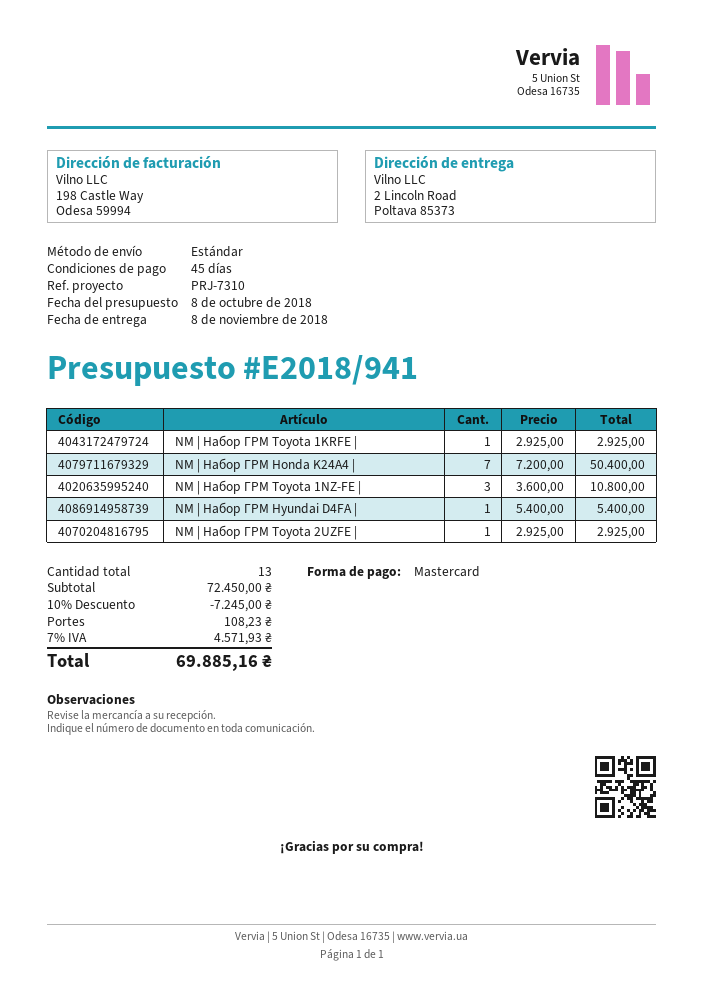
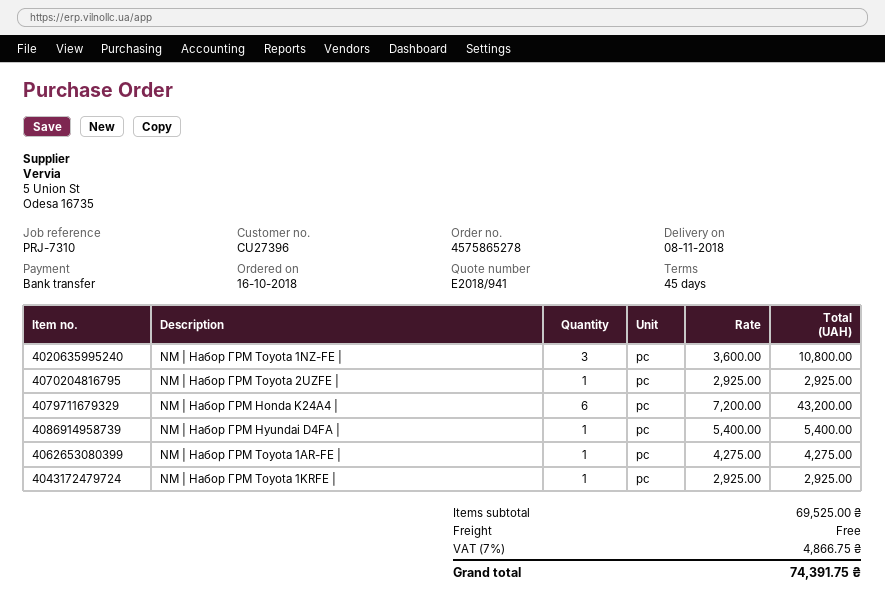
payment method: Mastercard -> bank transfer
NM | Набор ГРМ Honda K24A4 |: 7 x 7200.00 = 50400.00 -> 6 x 7200.00 = 43200.00
NM | Набор ГРМ Toyota 1AR-FE |: none -> 1 x 4275.00 = 4275.00
subtotal: 72450.00 -> 69525.00
discount: 10% = 7245.00 -> none
shipping: 108.23 -> 0.00
tax: 7% = 4571.93 -> 7% = 4866.75
total: 69885.16 -> 74391.75

